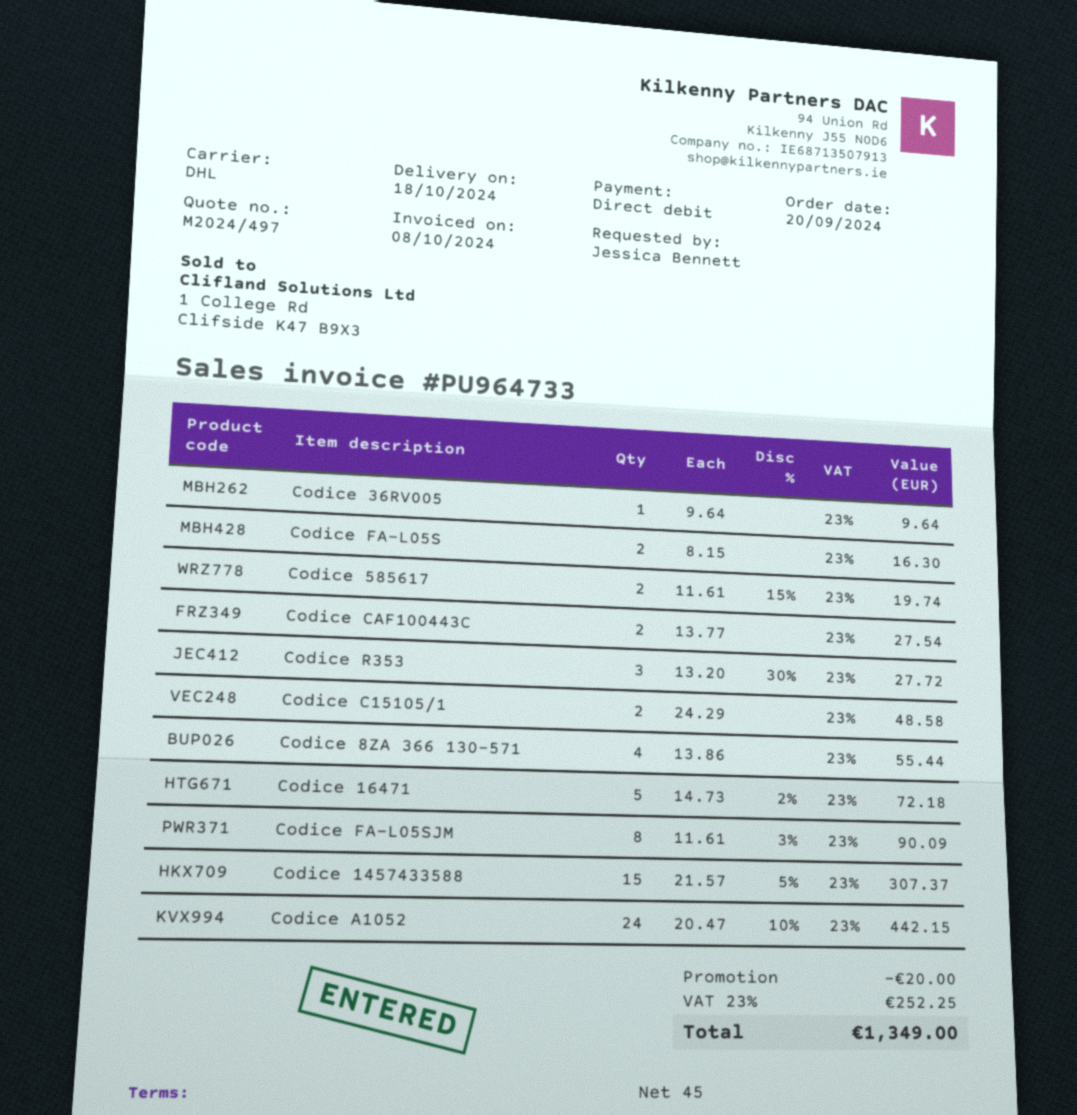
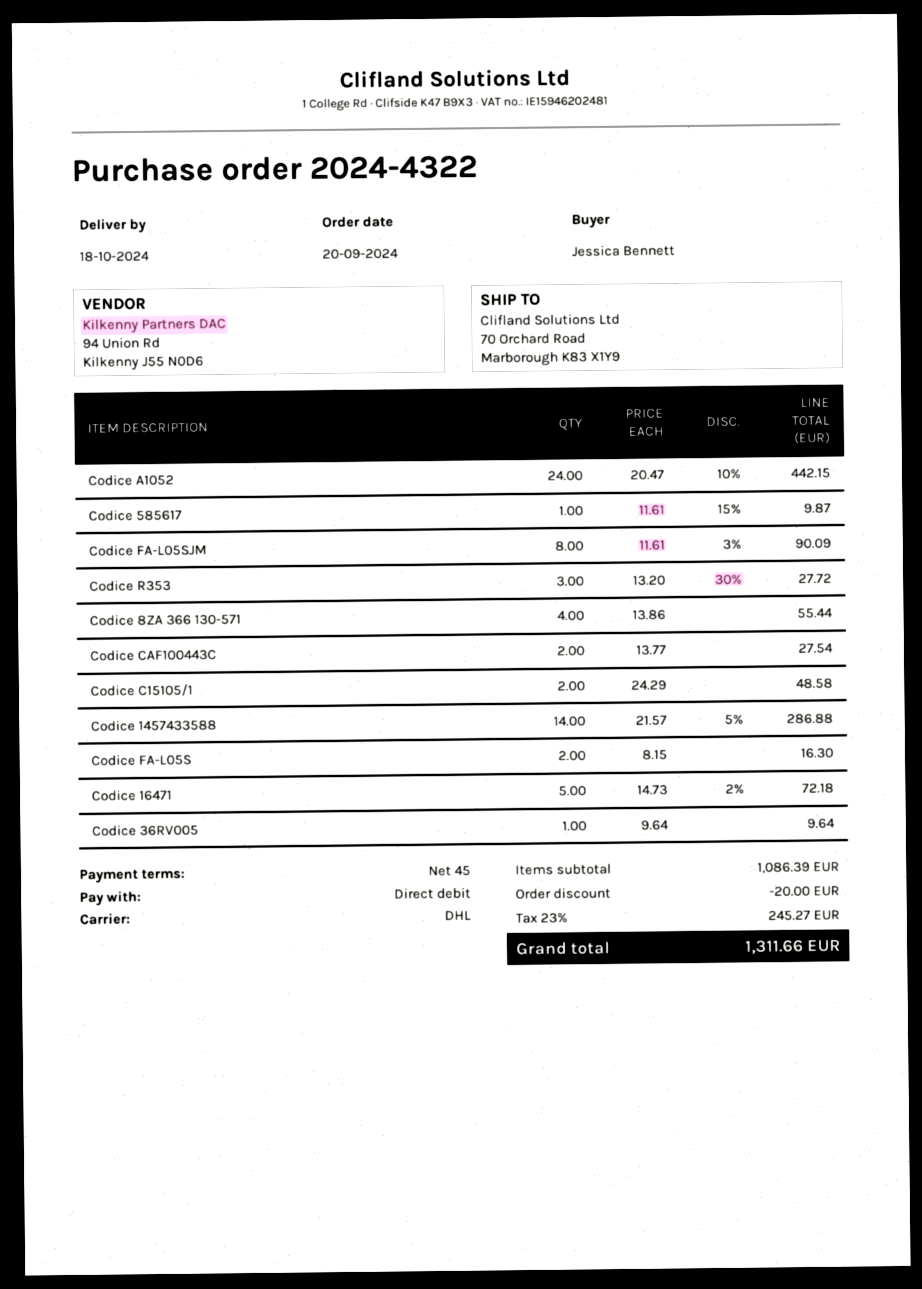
Codice 585617: 2 x 11.61 - 15% = 19.74 -> 1 x 11.61 - 15% = 9.87
Codice 1457433588: 15 x 21.57 - 5% = 307.37 -> 14 x 21.57 - 5% = 286.88
tax: 23% = 252.25 -> 23% = 245.27
total: 1349.00 -> 1311.66

